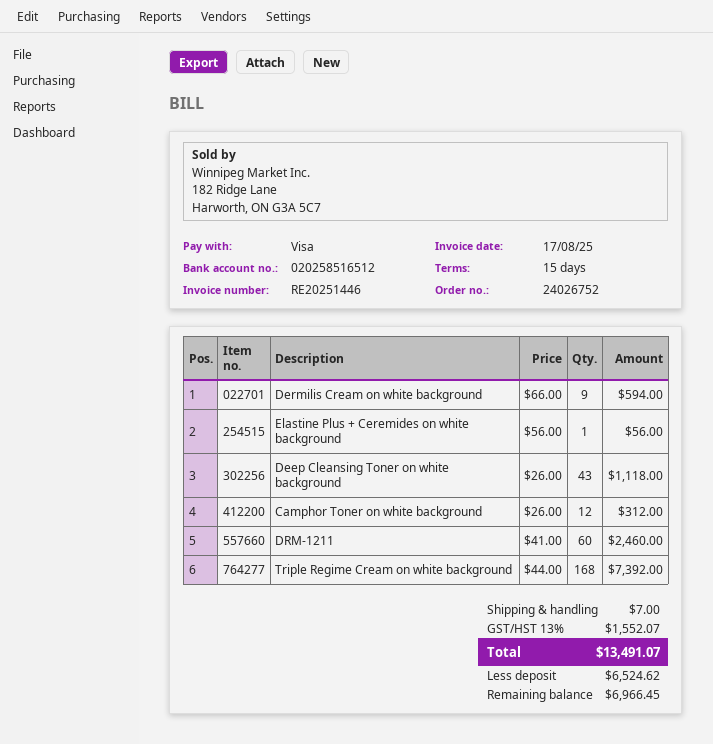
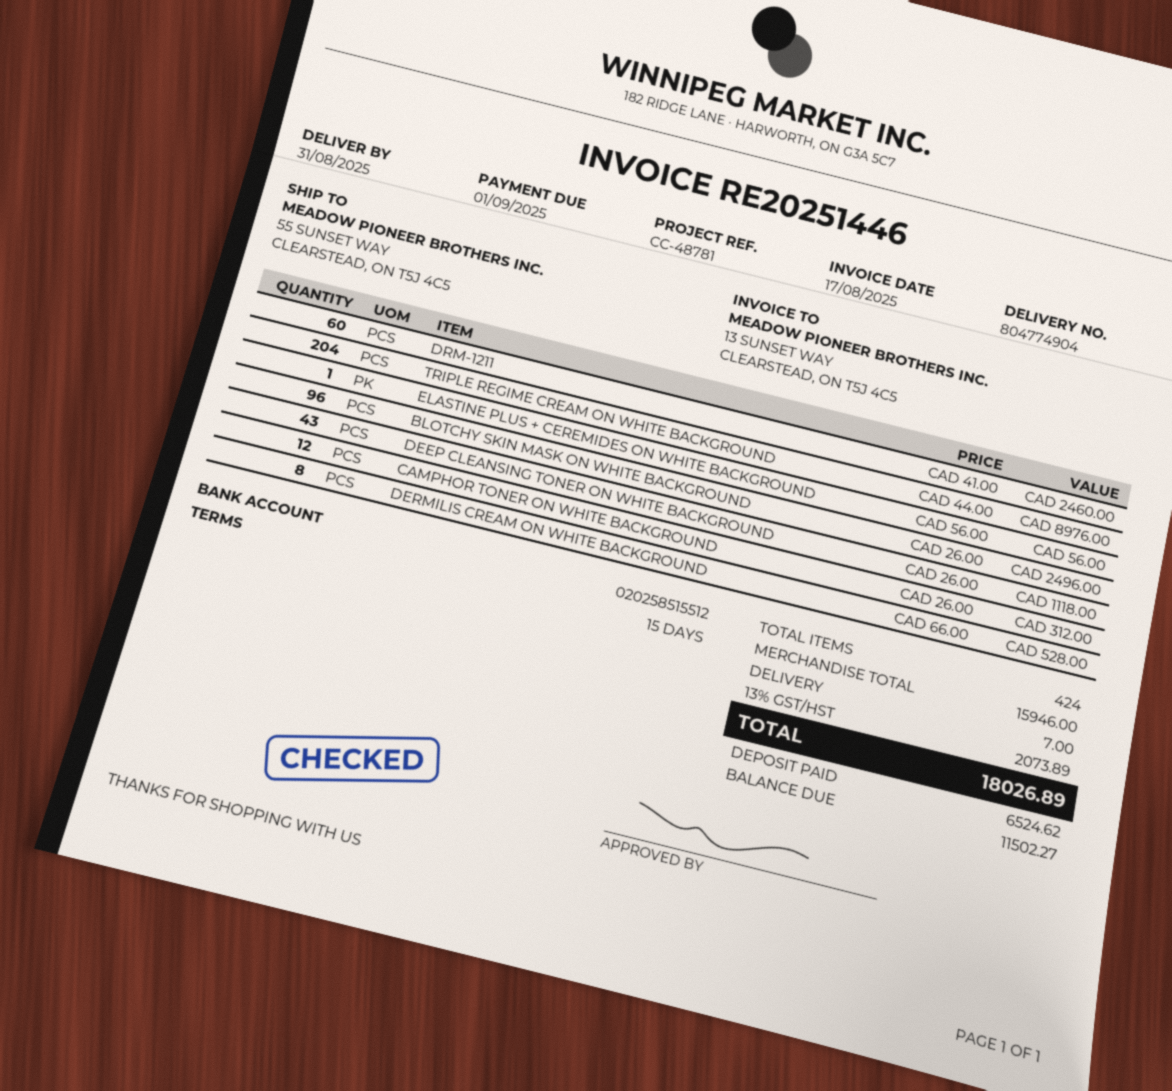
bank account: 020258516512 -> 020258515512
Dermilis Cream on white background: 9 x 66.00 = 594.00 -> 8 x 66.00 = 528.00
Triple Regime Cream on white background: 168 x 44.00 = 7392.00 -> 204 x 44.00 = 8976.00
BLOTCHY SKIN MASK ON WHITE BACKGROUND: none -> 96 x 26.00 = 2496.00
tax: 13% = 1552.07 -> 13% = 2073.89
total: 13491.07 -> 18026.89
balance: 6966.45 -> 11502.27

